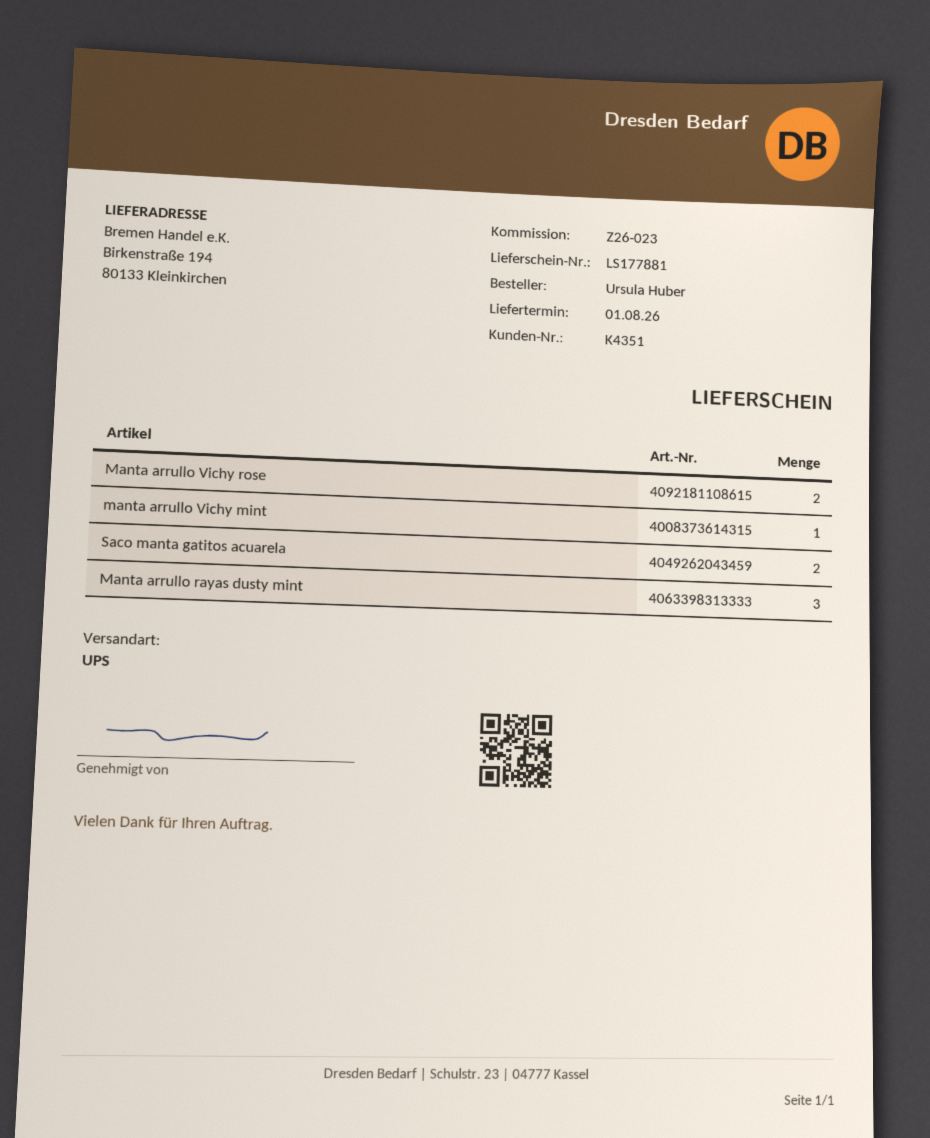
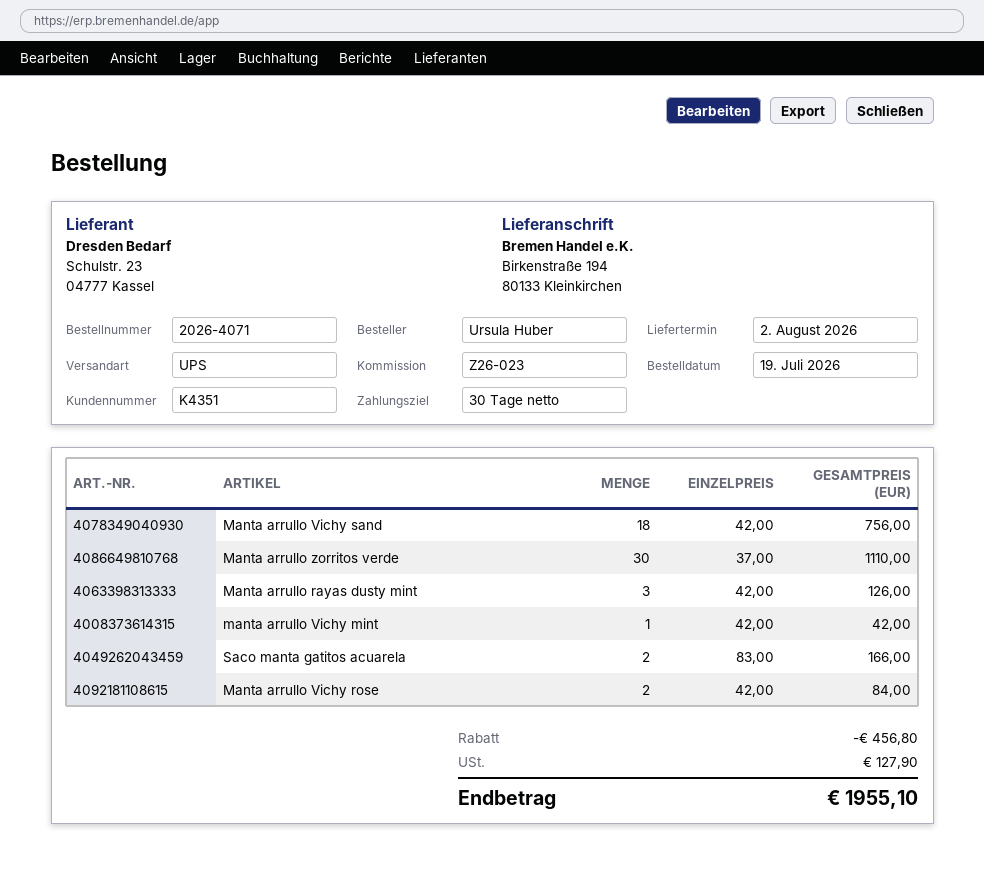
delivery date: 2026-08-01 -> 2026-08-02
Manta arrullo Vichy sand: none -> 18
Manta arrullo zorritos verde: none -> 30

